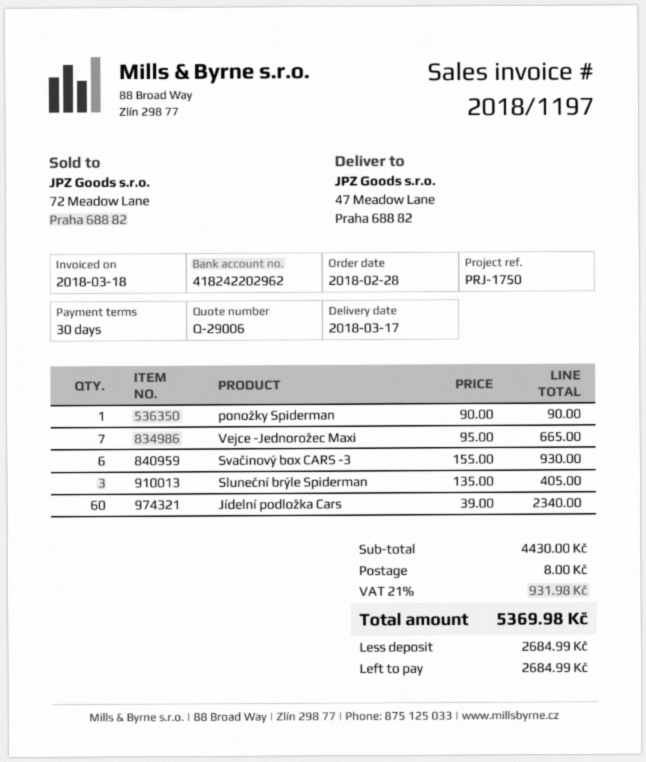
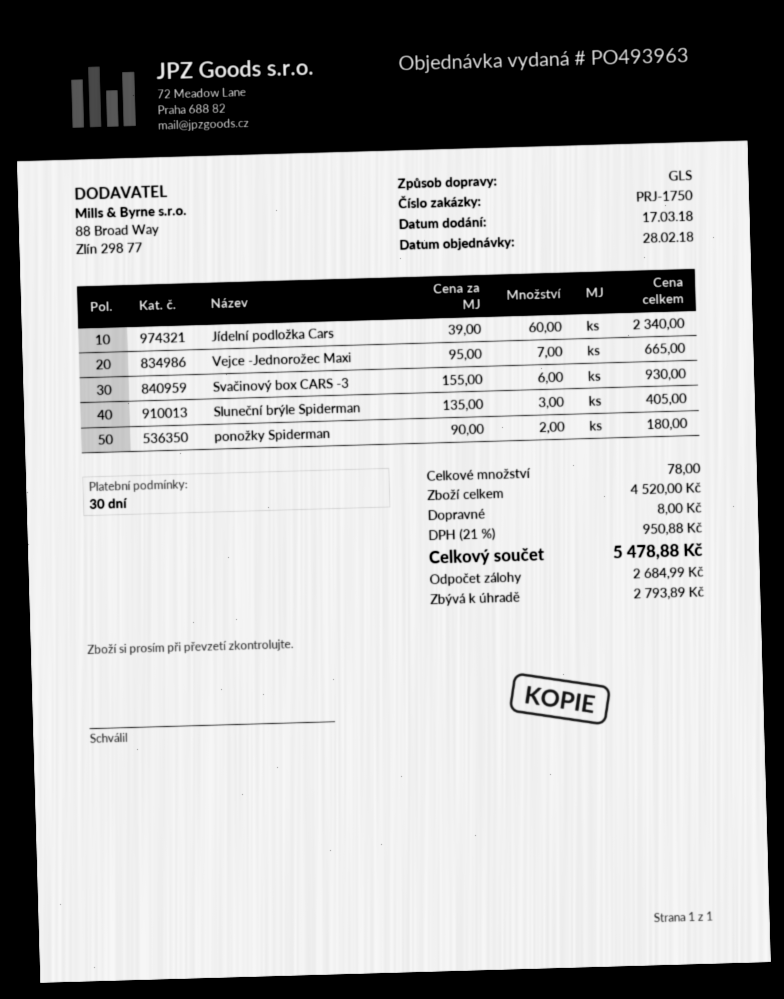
ponožky Spiderman: 1 x 90.00 = 90.00 -> 2 x 90.00 = 180.00
subtotal: 4430.00 -> 4520.00
tax: 21% = 931.98 -> 21% = 950.88
total: 5369.98 -> 5478.88
balance: 2684.99 -> 2793.89

